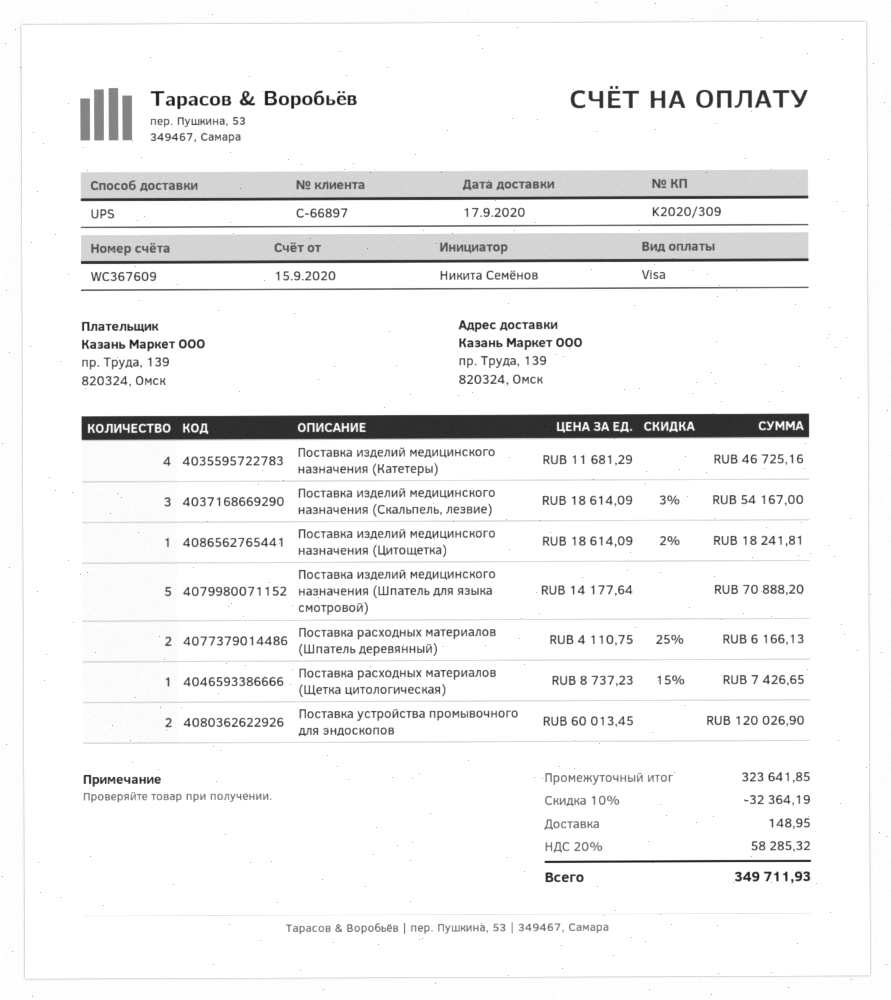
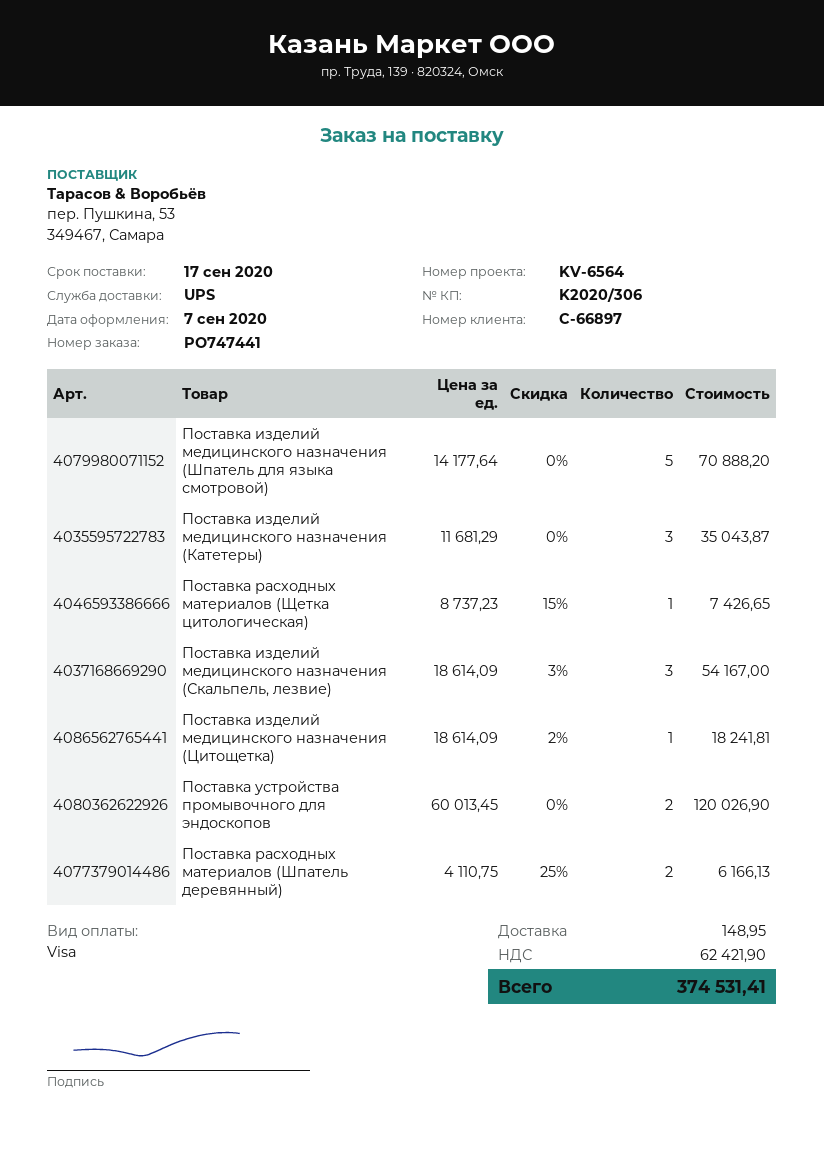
quote number: K2020/309 -> K2020/306
Поставка изделий медицинского назначения (Катетеры): 4 x 11681.29 = 46725.16 -> 3 x 11681.29 = 35043.87
discount: 10% = 32364.19 -> none
tax: 58285.32 -> 62421.90
total: 349711.93 -> 374531.41

